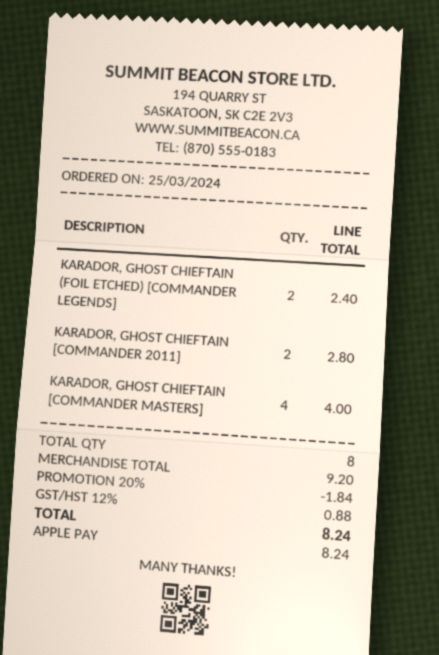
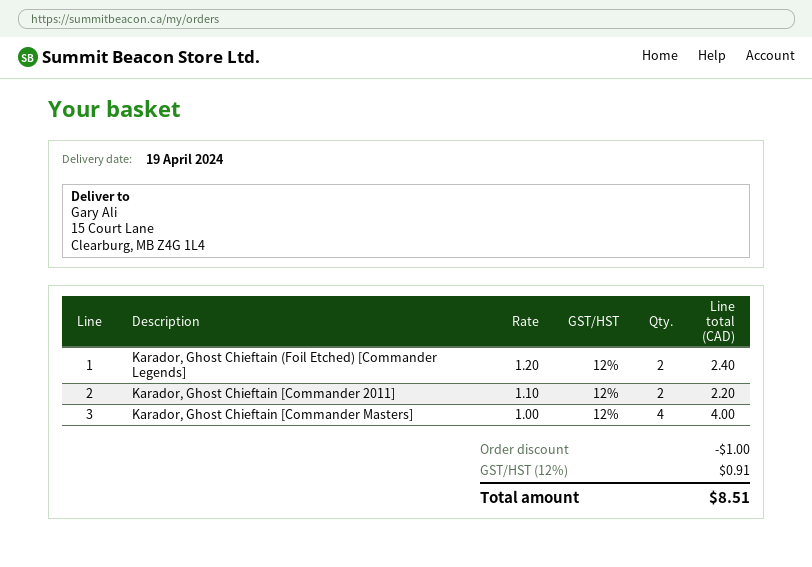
KARADOR, GHOST CHIEFTAIN [COMMANDER 2011]: 2 for 2.80 -> 2 for 2.20
discount: 1.84 -> 1.00
tax: 12% = 0.88 -> 12% = 0.91
total: 8.24 -> 8.51

